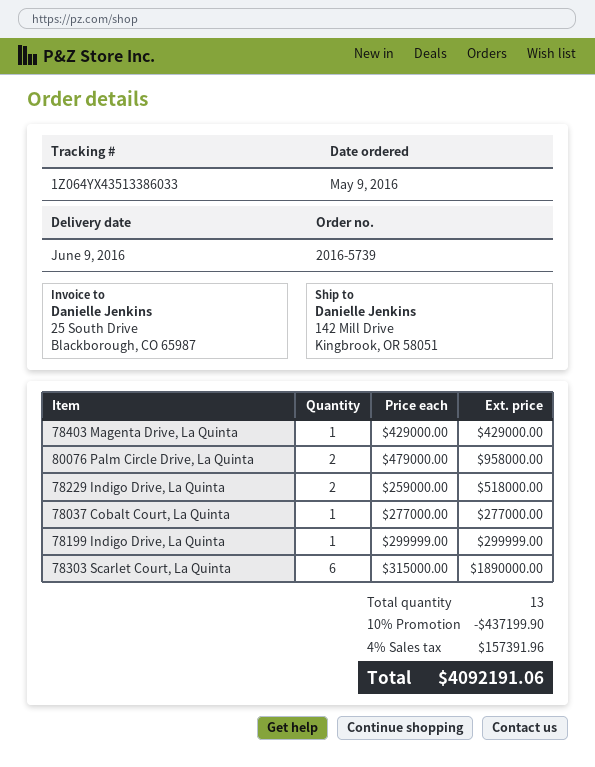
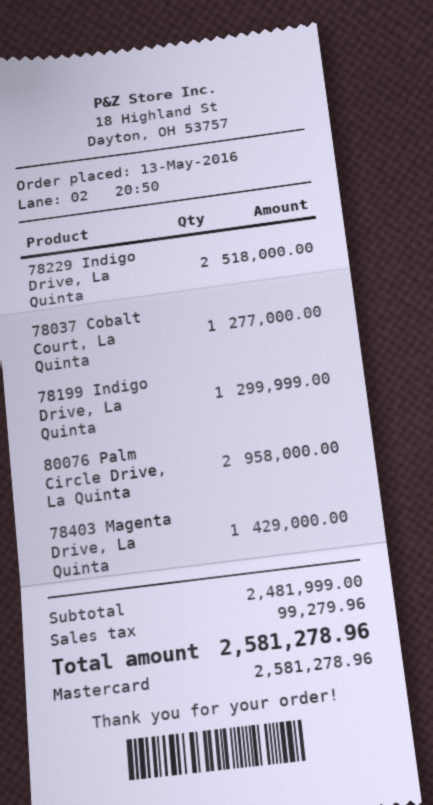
order date: 2016-05-09 -> 2016-05-13
78303 Scarlet Court, La Quinta: 6 for 1890000.00 -> none
discount: 10% = 437199.90 -> none
tax: 157391.96 -> 99279.96
total: 4092191.06 -> 2581278.96

